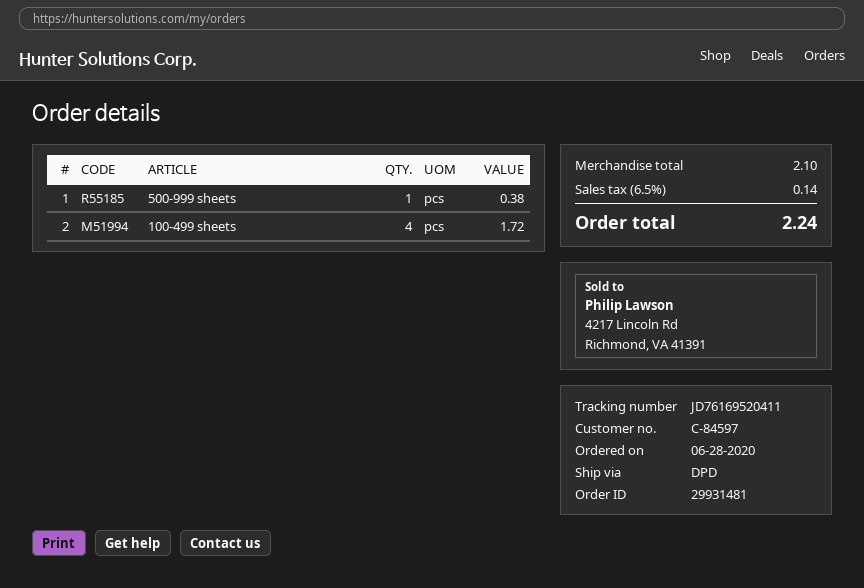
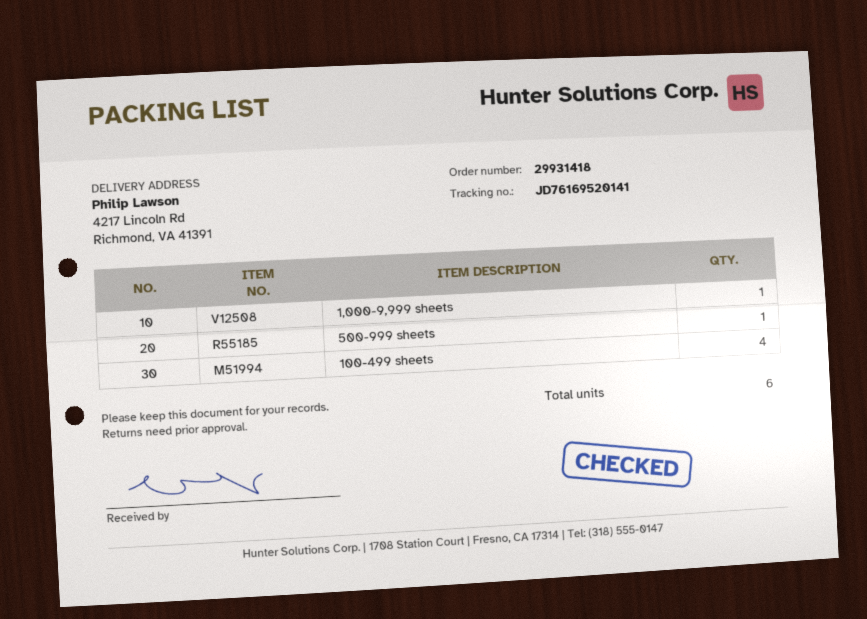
order number: 29931481 -> 29931418
tracking number: JD76169520411 -> JD76169520141
1,000-9,999 sheets: none -> 1

